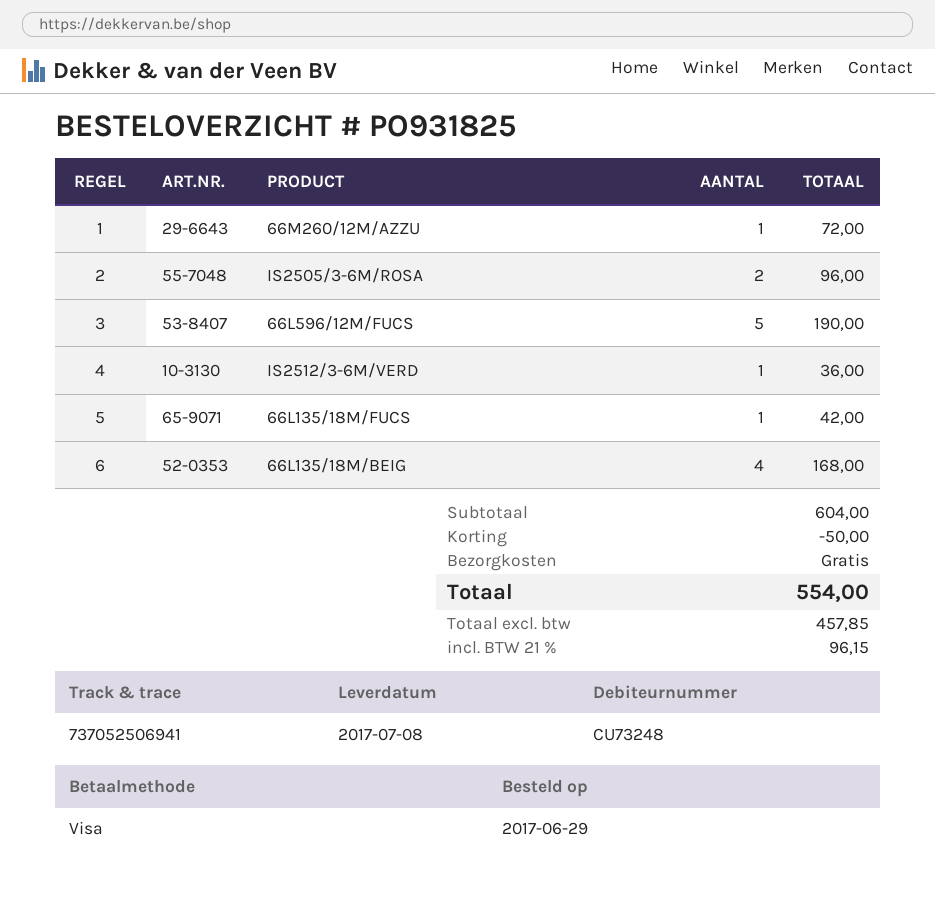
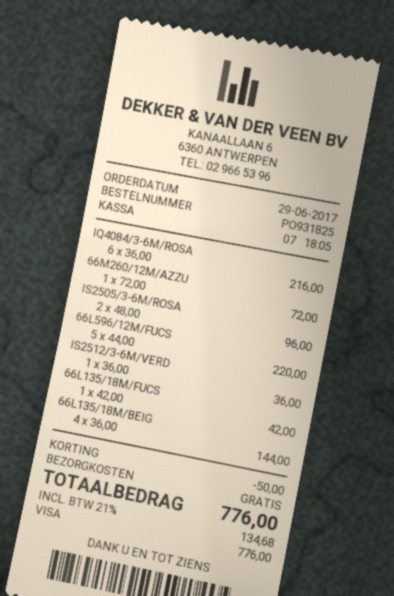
66L596/12M/FUCS: 5 for 190.00 -> 5 for 220.00
66L135/18M/BEIG: 4 for 168.00 -> 4 for 144.00
IQ4084/3-6M/ROSA: none -> 6 for 216.00
tax: 21% = 96.15 -> 21% = 134.68
total: 554.00 -> 776.00

